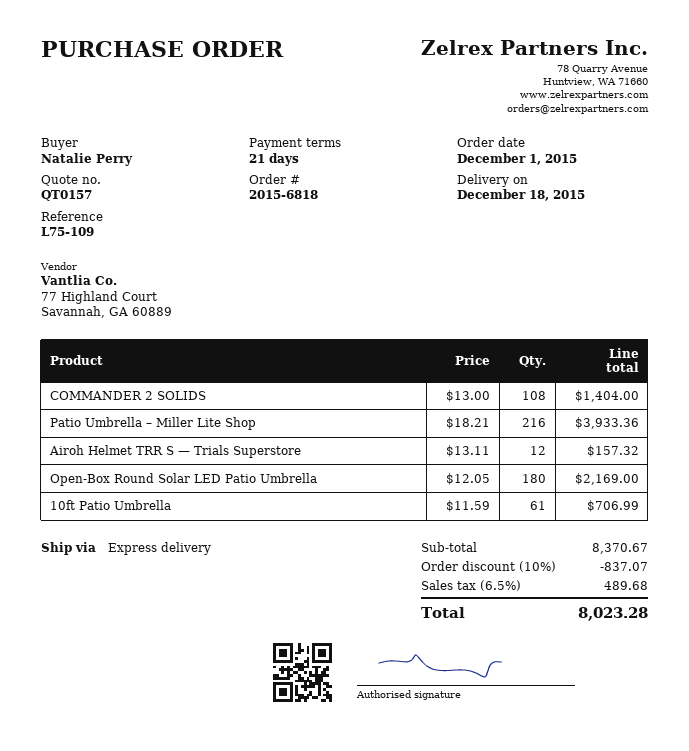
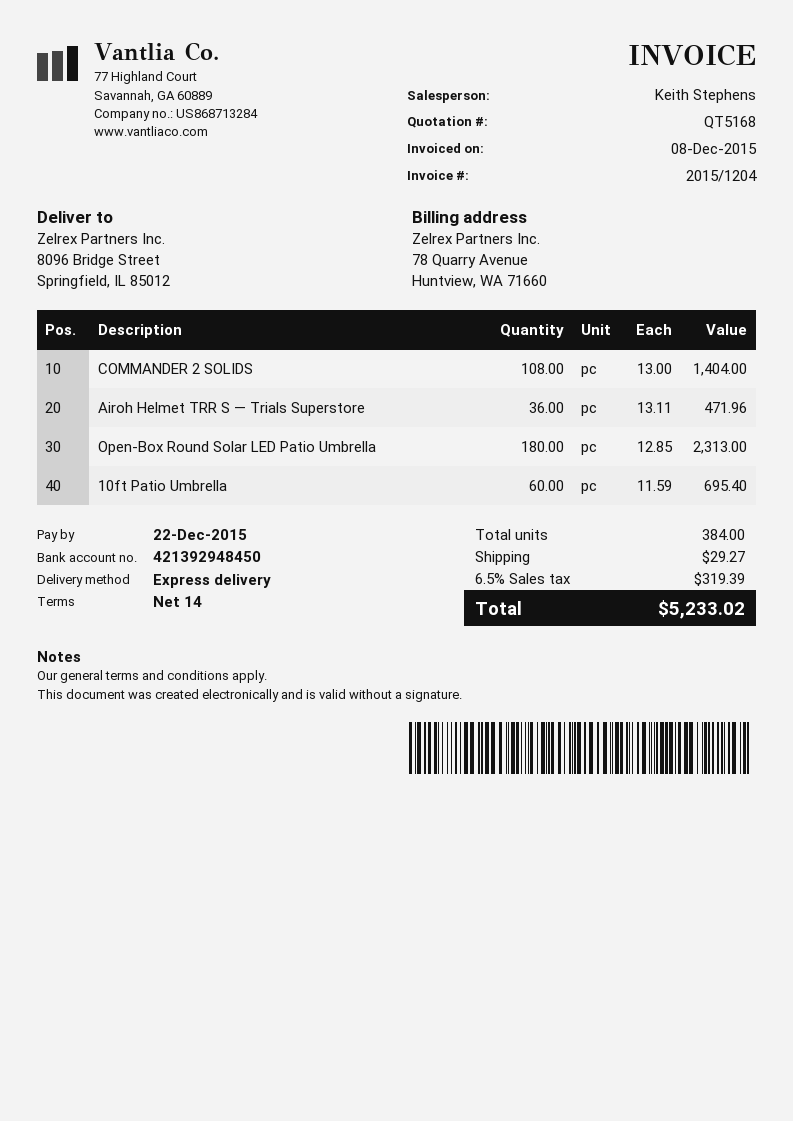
quote number: QT0157 -> QT5168
payment terms: 21 days -> 14 days
Patio Umbrella – Miller Lite Shop: 216 x 18.21 = 3933.36 -> none
Airoh Helmet TRR S — Trials Superstore: 12 x 13.11 = 157.32 -> 36 x 13.11 = 471.96
Open-Box Round Solar LED Patio Umbrella: 180 x 12.05 = 2169.00 -> 180 x 12.85 = 2313.00
10ft Patio Umbrella: 61 x 11.59 = 706.99 -> 60 x 11.59 = 695.40
discount: 10% = 837.07 -> none
shipping: none -> 29.27
tax: 6.5% = 489.68 -> 6.5% = 319.39
total: 8023.28 -> 5233.02

